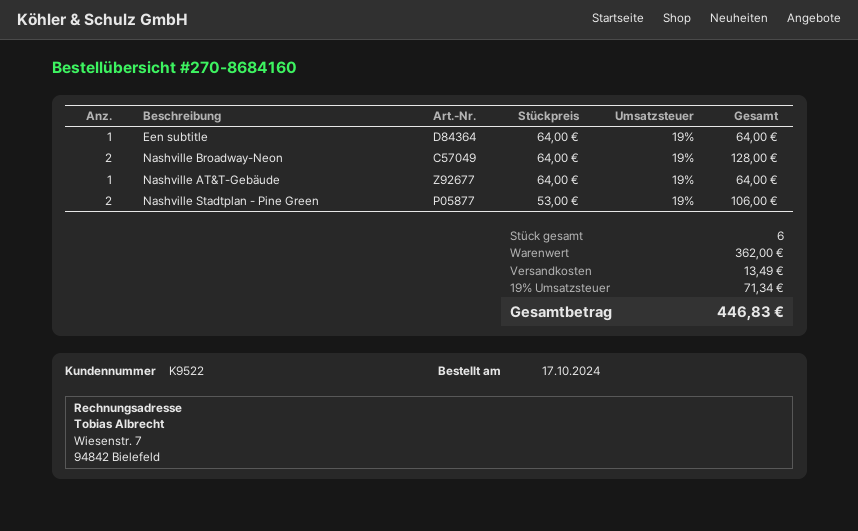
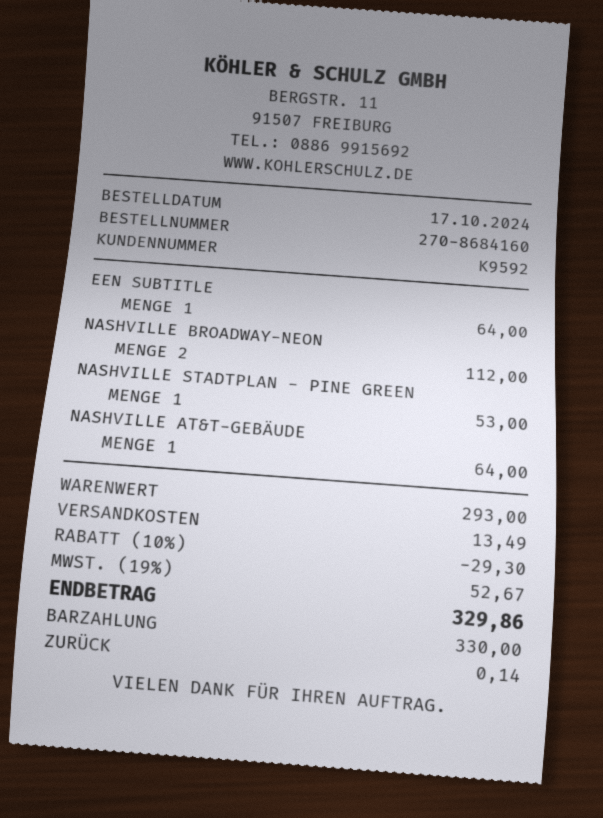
customer number: K9522 -> K9592
Nashville Broadway-Neon: 2 for 128.00 -> 2 for 112.00
Nashville Stadtplan - Pine Green: 2 for 106.00 -> 1 for 53.00
subtotal: 362.00 -> 293.00
discount: none -> 10% = 29.30
tax: 19% = 71.34 -> 19% = 52.67
total: 446.83 -> 329.86

